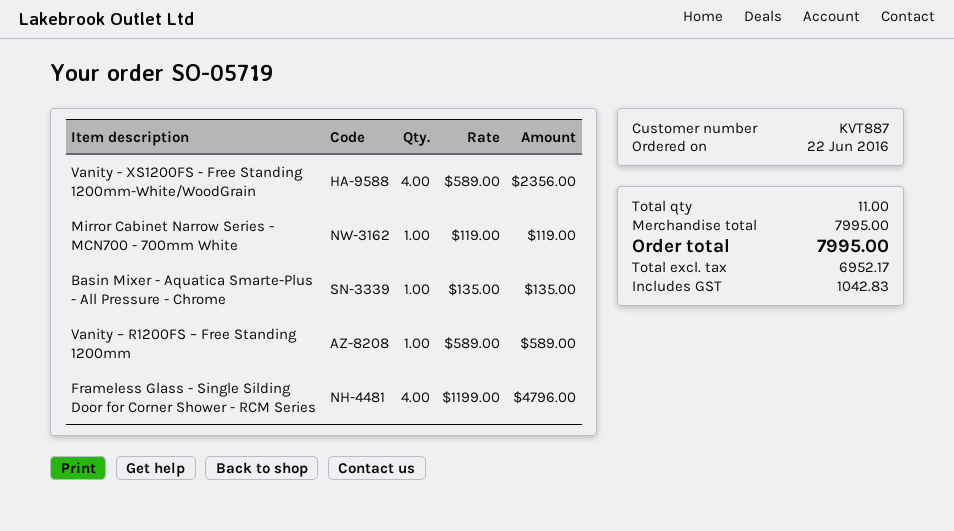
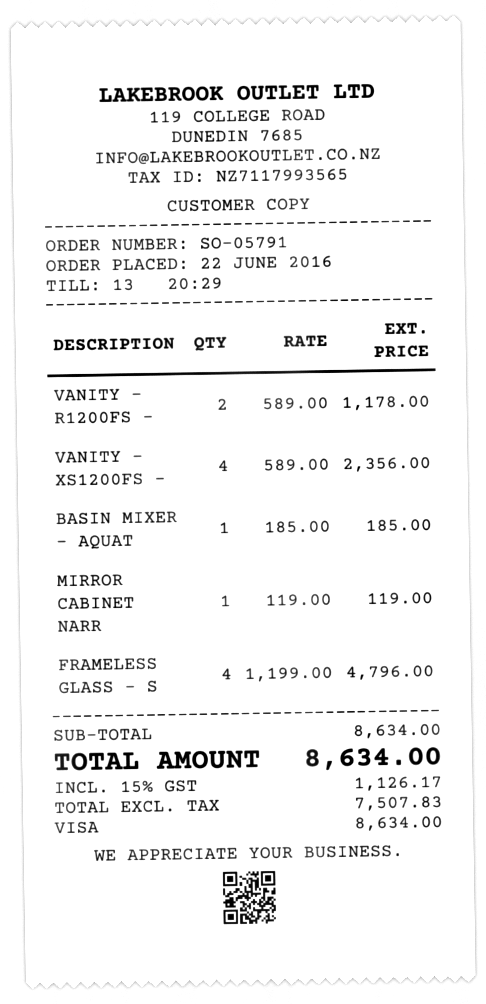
order number: SO-05719 -> SO-05791
Basin Mixer - Aquatica Smarte-Plus - All Pressure - Chrome: 1 x 135.00 = 135.00 -> 1 x 185.00 = 185.00
Vanity – R1200FS – Free Standing 1200mm: 1 x 589.00 = 589.00 -> 2 x 589.00 = 1178.00
subtotal: 7995.00 -> 8634.00
net: 6952.17 -> 7507.83
tax: 1042.83 -> 1126.17
total: 7995.00 -> 8634.00

